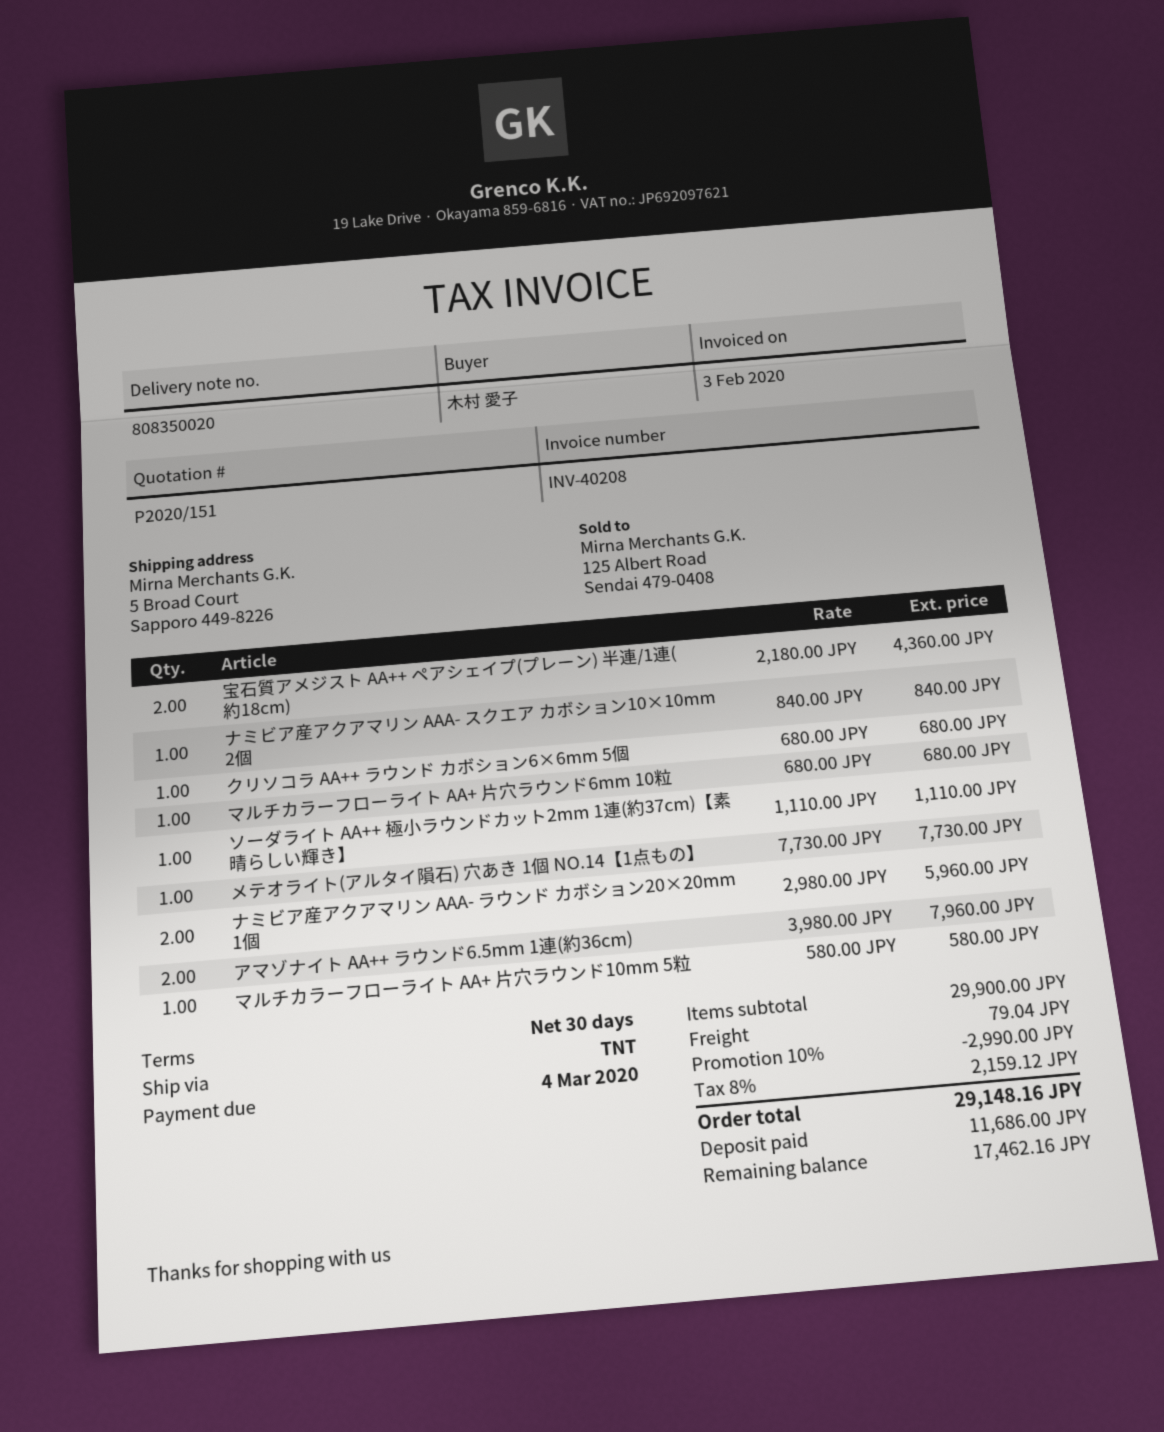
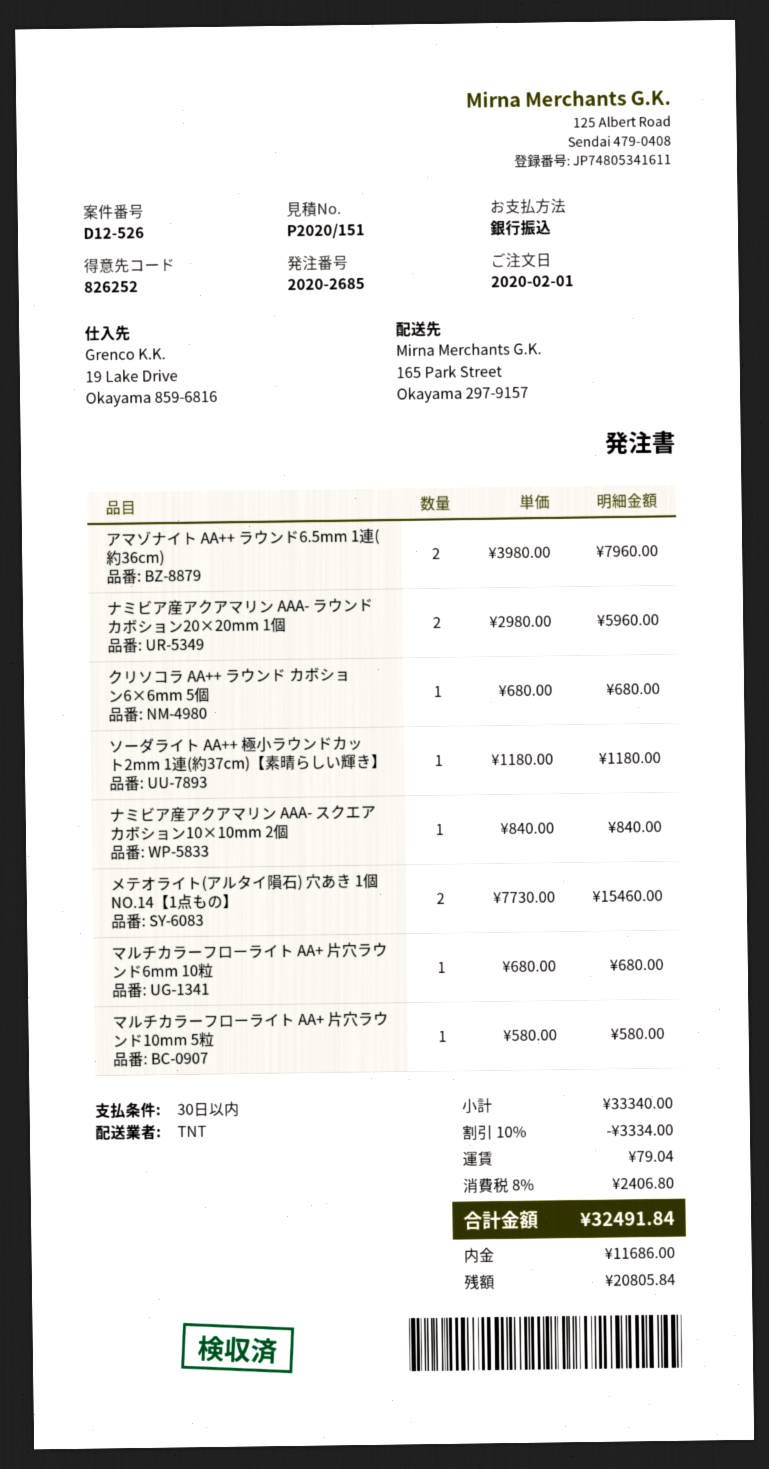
ship to: 5 Broad Court, Sapporo 449-8226 -> 165 Park Street, Okayama 297-9157
宝石質アメジスト AA++ ペアシェイプ(プレーン) 半連/1連(約18cm): 2 x 2180.00 = 4360.00 -> none
ソーダライト AA++ 極小ラウンドカット2mm 1連(約37cm)【素晴らしい輝き】: 1 x 1110.00 = 1110.00 -> 1 x 1180.00 = 1180.00
メテオライト(アルタイ隕石) 穴あき 1個 NO.14【1点もの】: 1 x 7730.00 = 7730.00 -> 2 x 7730.00 = 15460.00
subtotal: 29900.00 -> 33340.00
discount: 10% = 2990.00 -> 10% = 3334.00
tax: 8% = 2159.12 -> 8% = 2406.80
total: 29148.16 -> 32491.84
balance: 17462.16 -> 20805.84

